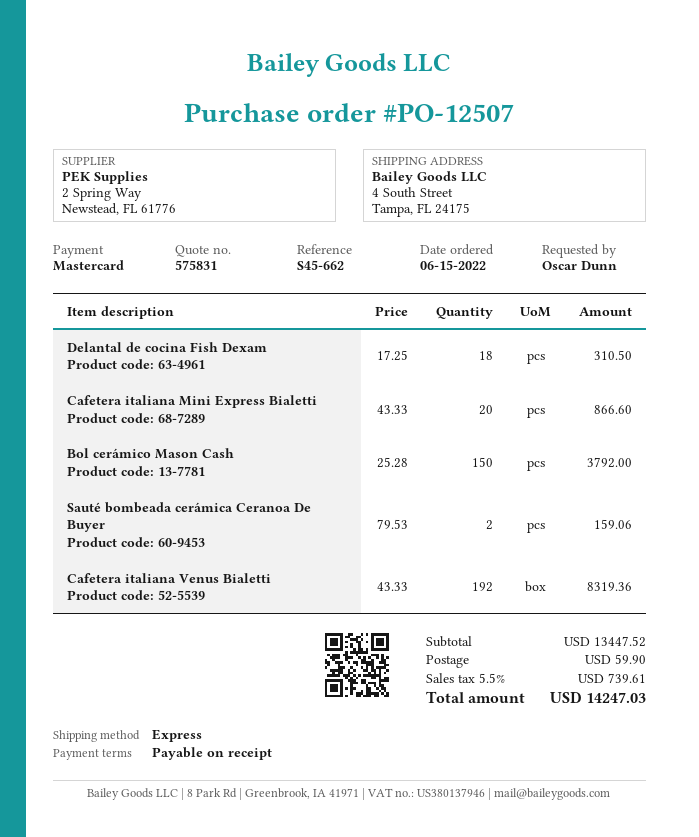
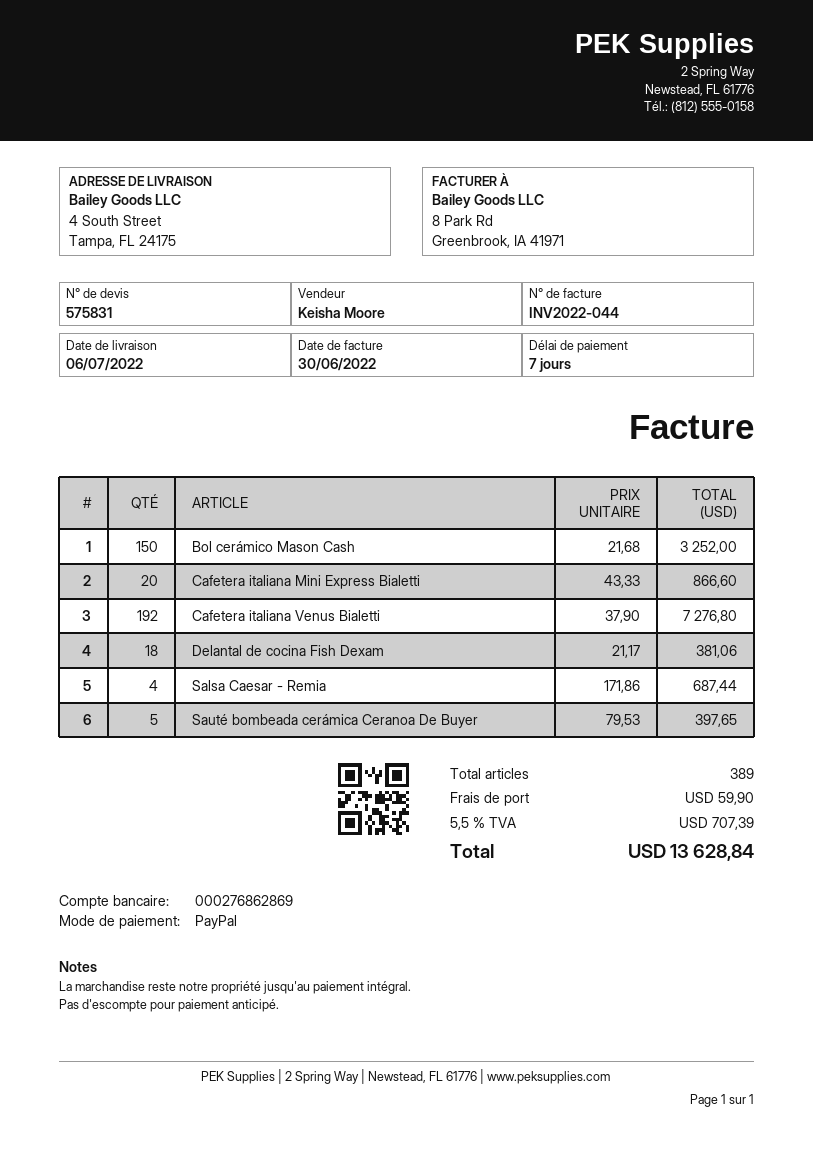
payment terms: on receipt -> 7 days
payment method: Mastercard -> PayPal
Delantal de cocina Fish Dexam: 18 x 17.25 = 310.50 -> 18 x 21.17 = 381.06
Bol cerámico Mason Cash: 150 x 25.28 = 3792.00 -> 150 x 21.68 = 3252.00
Sauté bombeada cerámica Ceranoa De Buyer: 2 x 79.53 = 159.06 -> 5 x 79.53 = 397.65
Cafetera italiana Venus Bialetti: 192 x 43.33 = 8319.36 -> 192 x 37.90 = 7276.80
Salsa Caesar - Remia: none -> 4 x 171.86 = 687.44
tax: 5.5% = 739.61 -> 5.5% = 707.39
total: 14247.03 -> 13628.84

